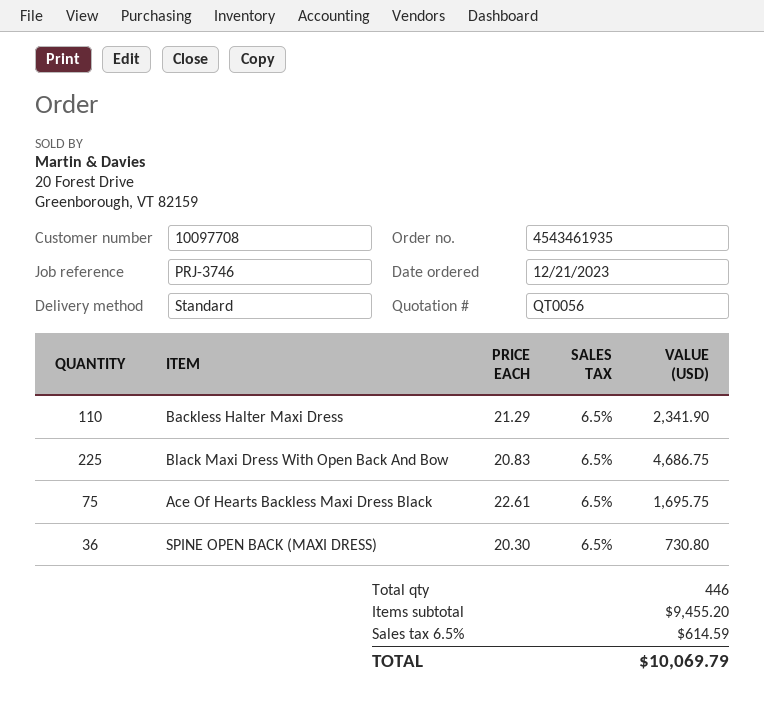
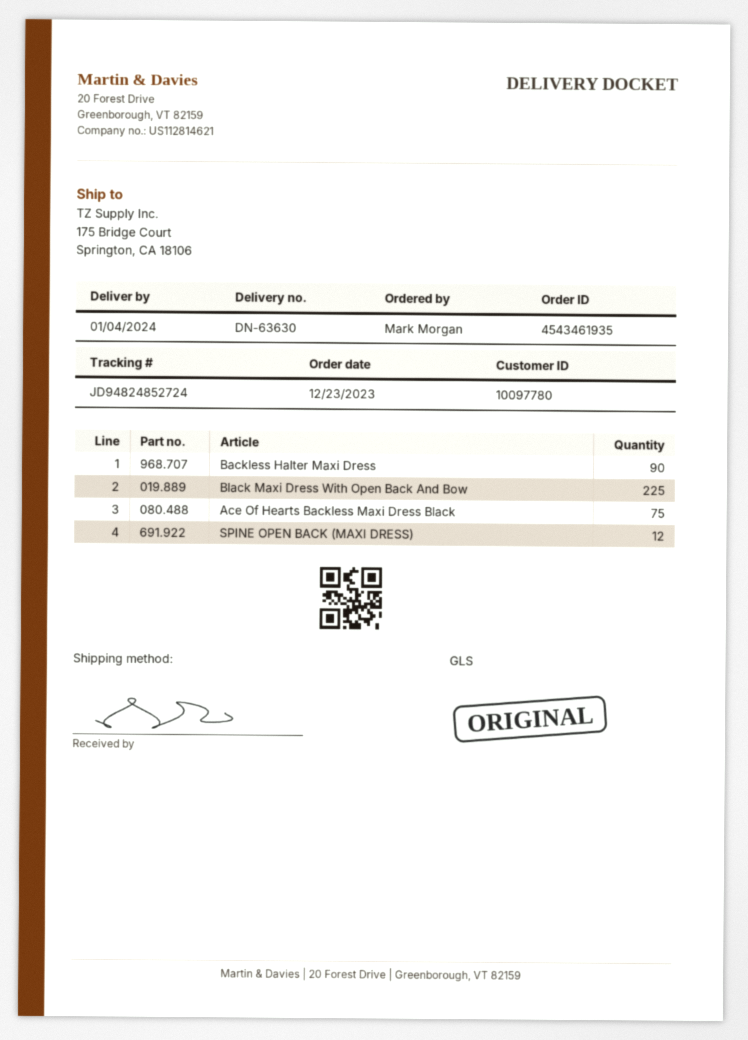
order date: 2023-12-21 -> 2023-12-23
customer number: 10097708 -> 10097780
shipping method: standard -> GLS
Backless Halter Maxi Dress: 110 -> 90
SPINE OPEN BACK (MAXI DRESS): 36 -> 12

